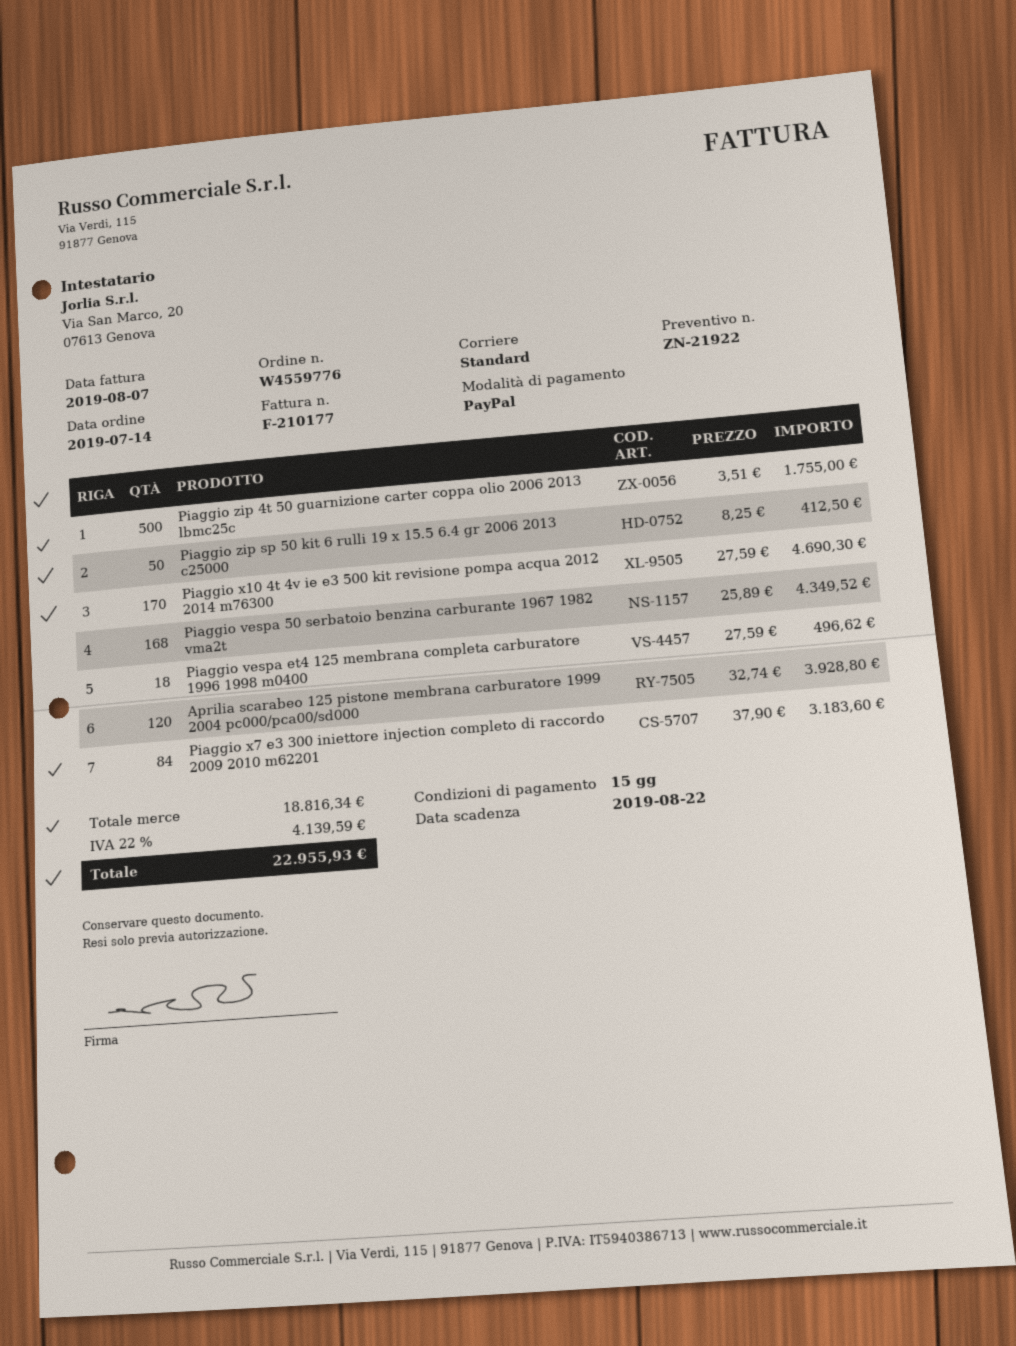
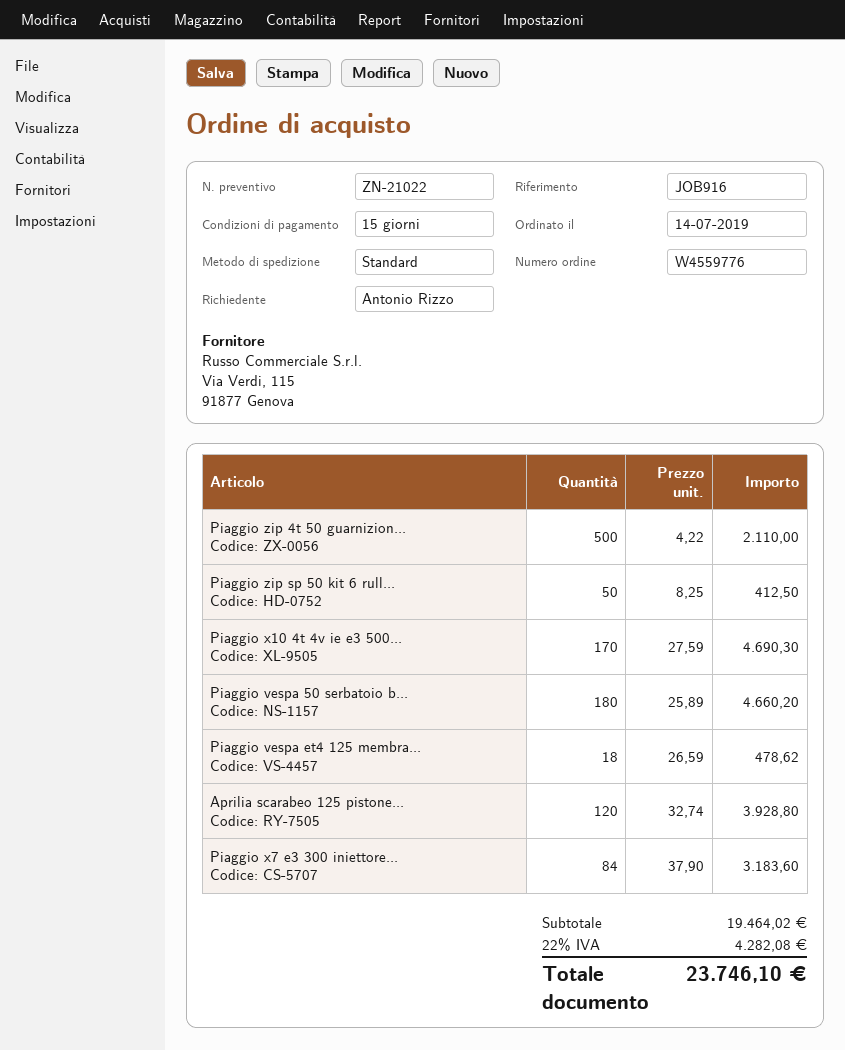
quote number: ZN-21922 -> ZN-21022
Piaggio zip 4t 50 guarnizione carter coppa olio 2006 2013 lbmc25c: 500 x 3.51 = 1755.00 -> 500 x 4.22 = 2110.00
Piaggio vespa 50 serbatoio benzina carburante 1967 1982 vma2t: 168 x 25.89 = 4349.52 -> 180 x 25.89 = 4660.20
Piaggio vespa et4 125 membrana completa carburatore 1996 1998 m0400: 18 x 27.59 = 496.62 -> 18 x 26.59 = 478.62
subtotal: 18816.34 -> 19464.02
tax: 22% = 4139.59 -> 22% = 4282.08
total: 22955.93 -> 23746.10

